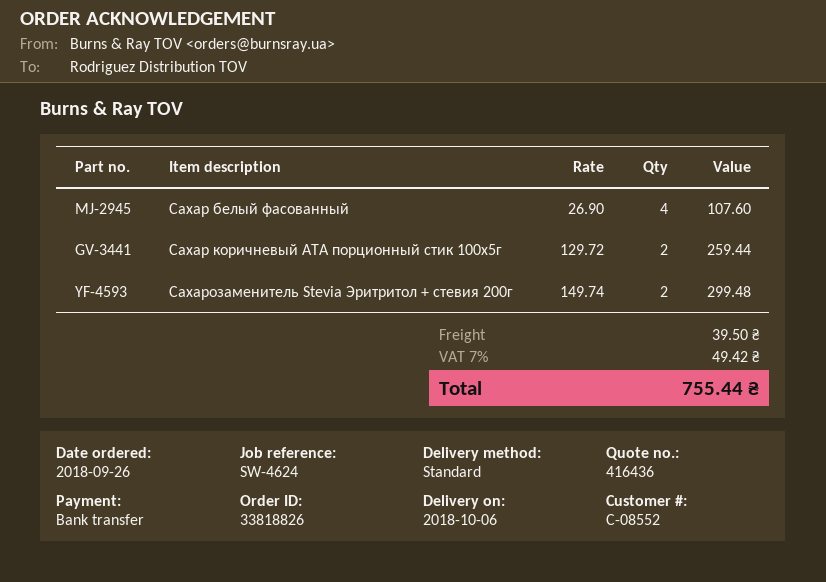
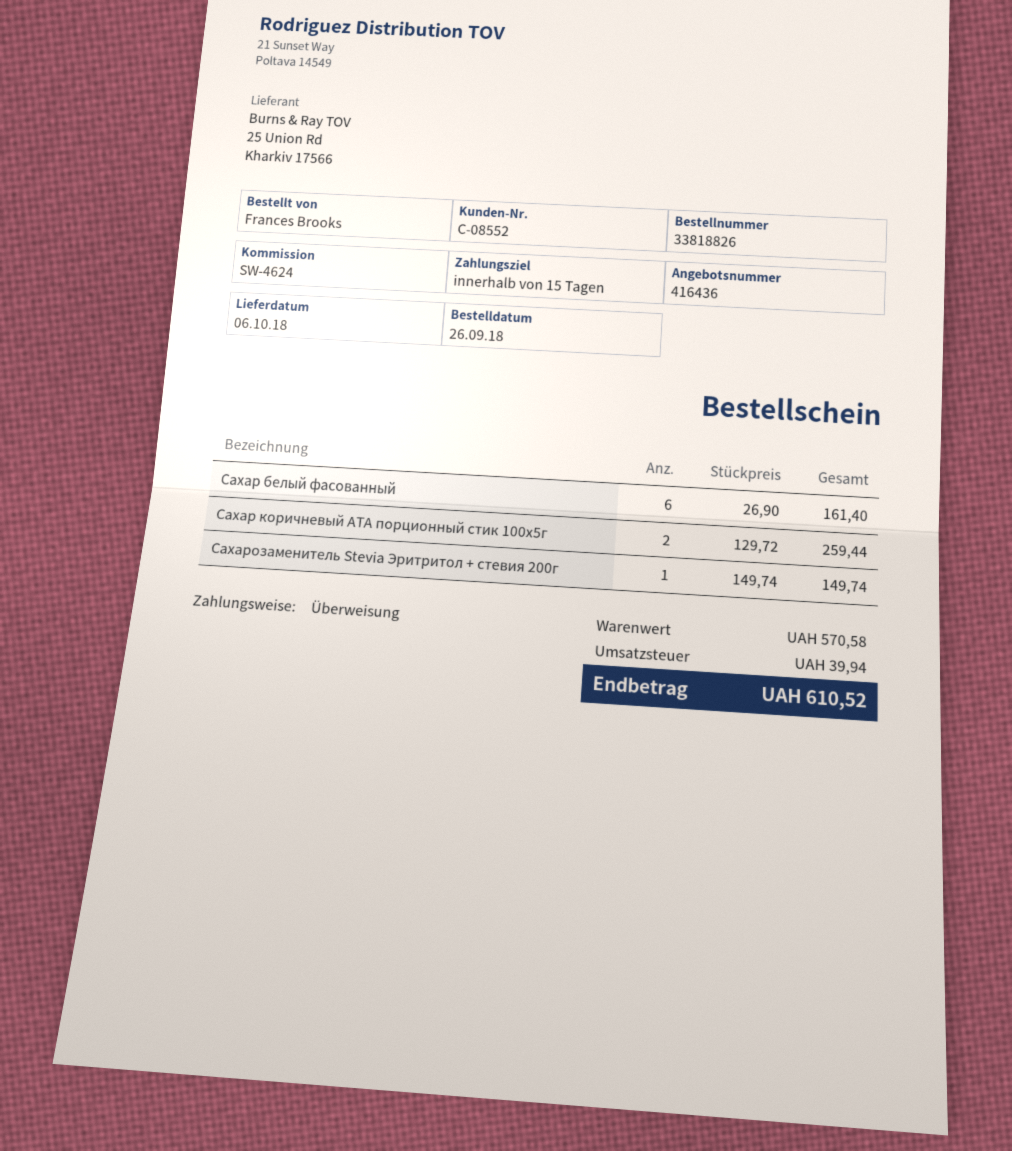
Сахар белый фасованный: 4 x 26.90 = 107.60 -> 6 x 26.90 = 161.40
Сахарозаменитель Stevia Эритритол + стевия 200г: 2 x 149.74 = 299.48 -> 1 x 149.74 = 149.74
shipping: 39.50 -> none
tax: 49.42 -> 39.94
total: 755.44 -> 610.52

